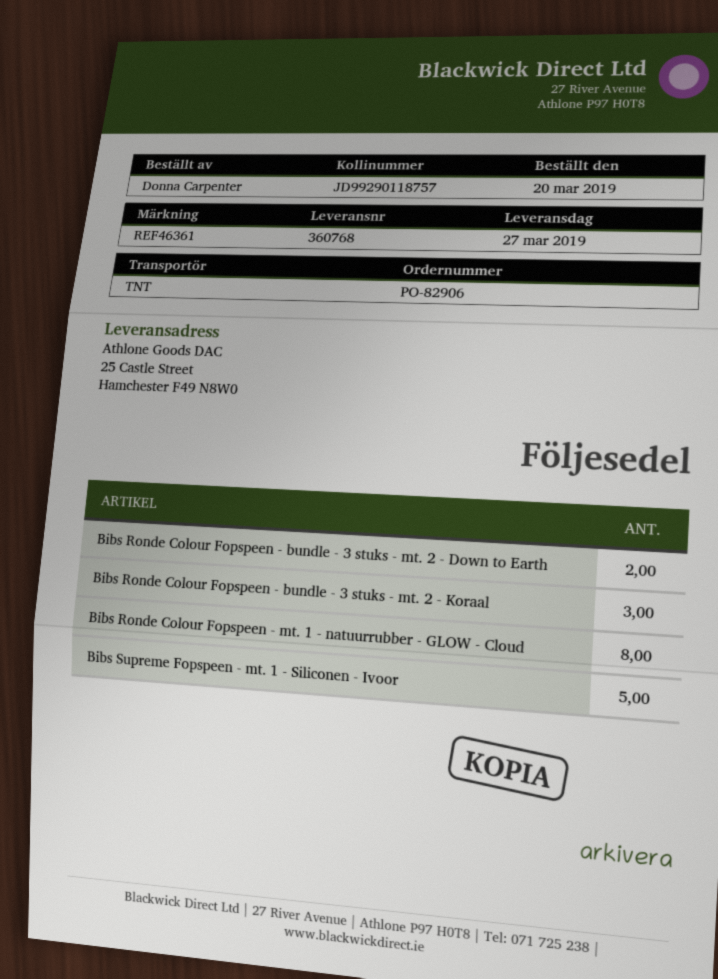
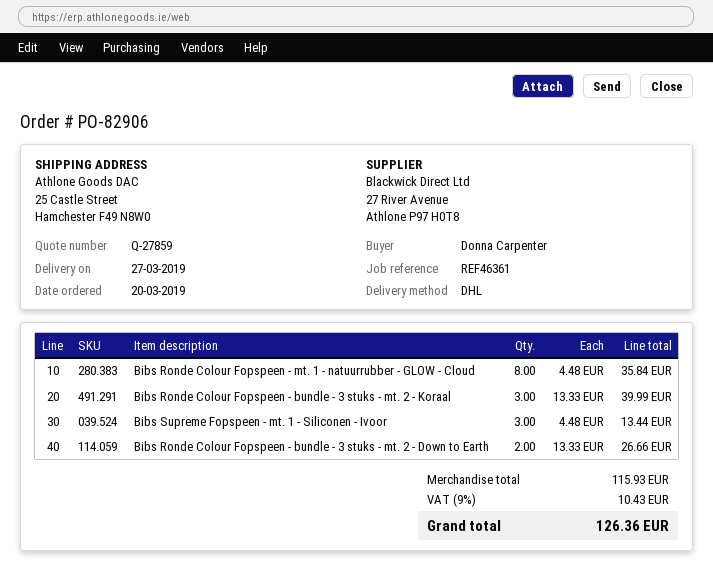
shipping method: TNT -> DHL
Bibs Supreme Fopspeen - mt. 1 - Siliconen - Ivoor: 5 -> 3

